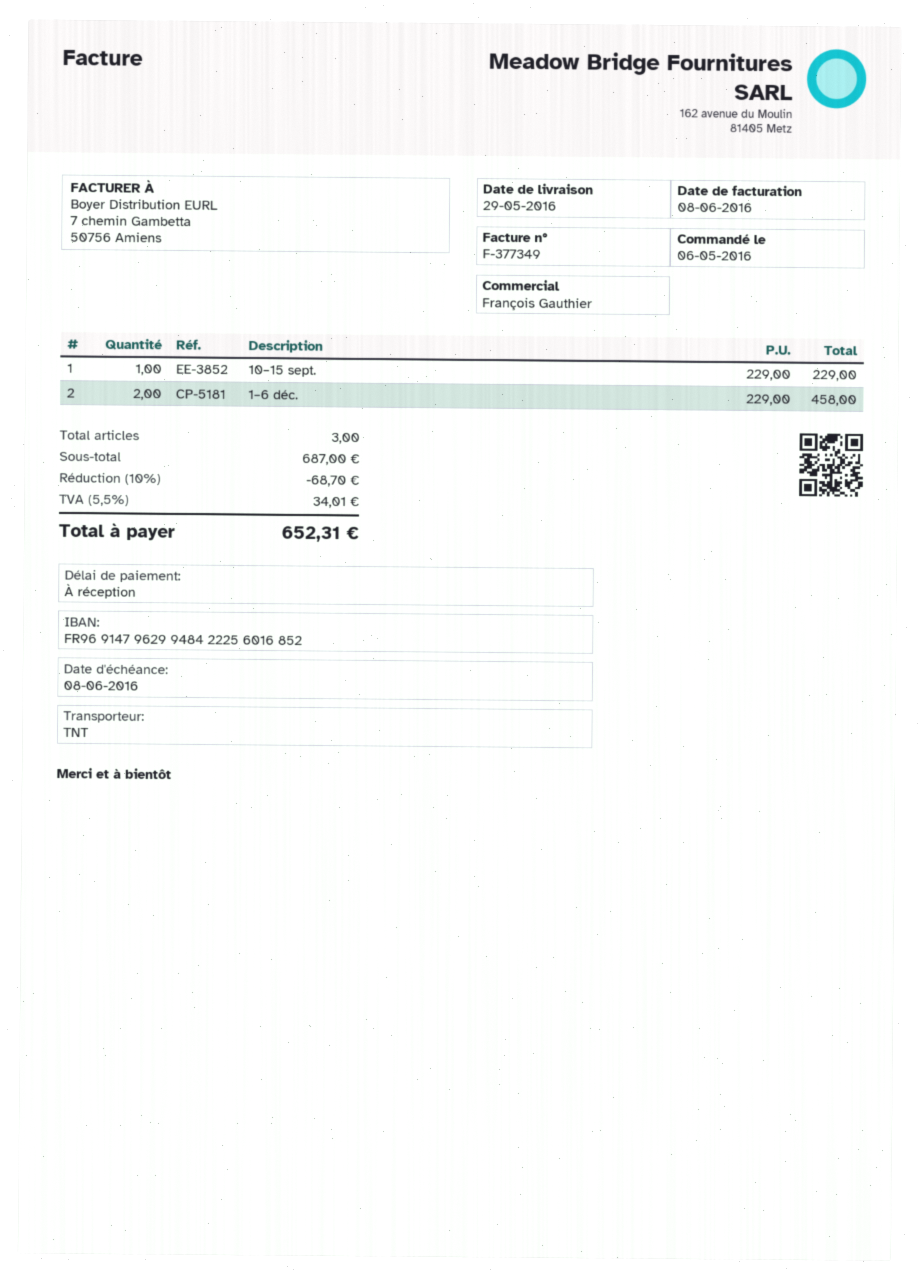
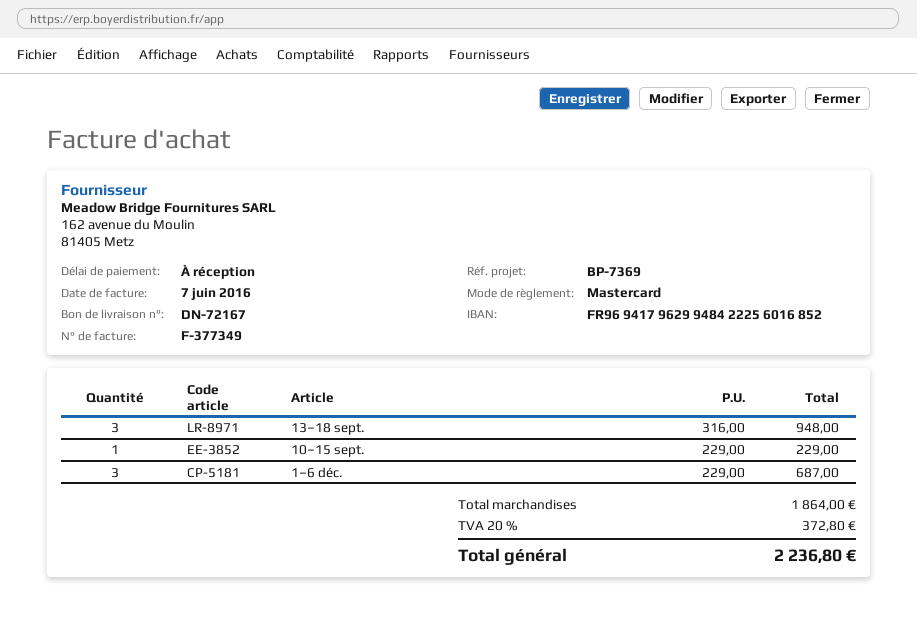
invoice date: 2016-06-08 -> 2016-06-07
bank account: FR9691479629948422256016852 -> FR9694179629948422256016852
1–6 déc.: 2 x 229.00 = 458.00 -> 3 x 229.00 = 687.00
13–18 sept.: none -> 3 x 316.00 = 948.00
subtotal: 687.00 -> 1864.00
discount: 10% = 68.70 -> none
tax: 5.5% = 34.01 -> 20% = 372.80
total: 652.31 -> 2236.80

